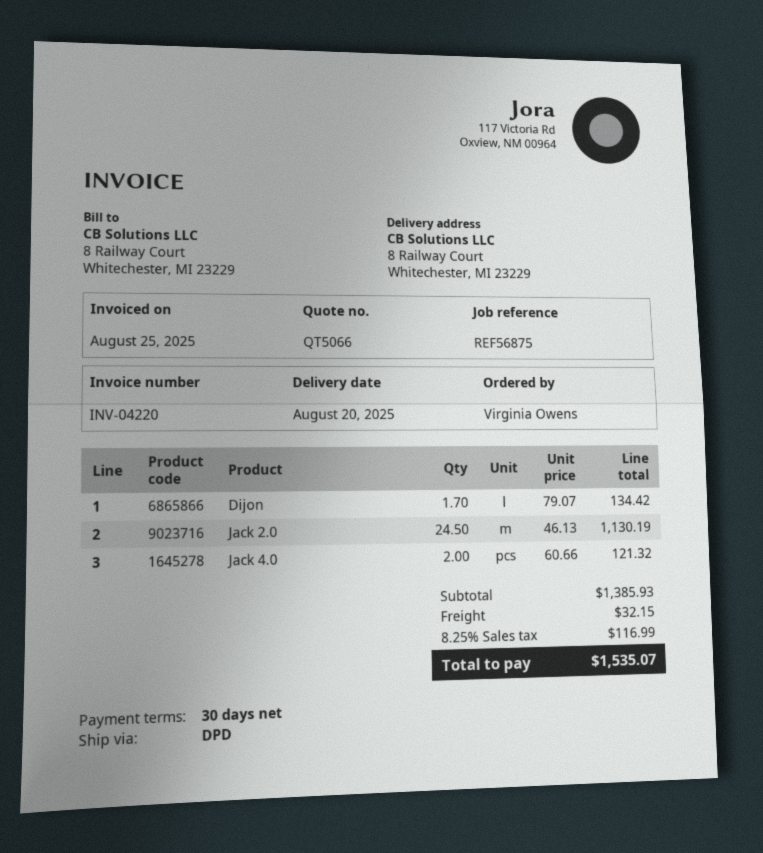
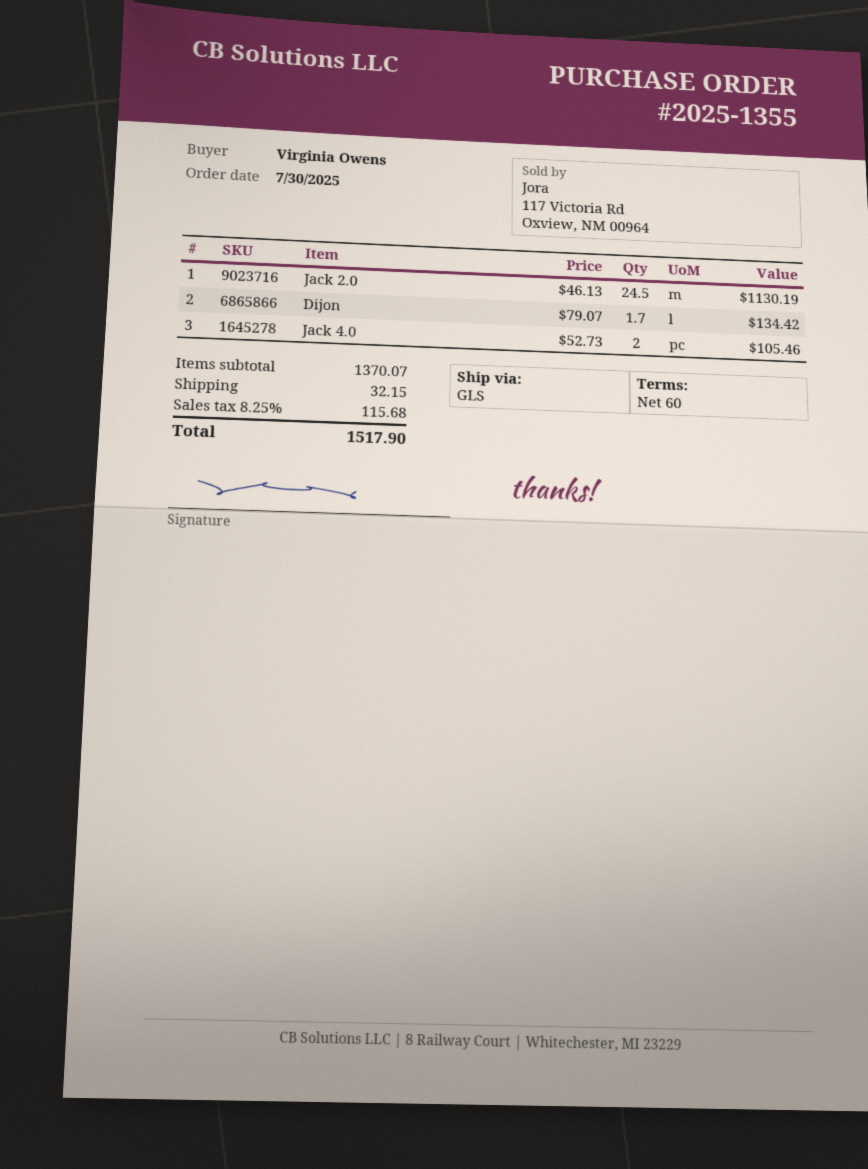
payment terms: 30 days -> 60 days
shipping method: DPD -> GLS
Jack 4.0: 2 x 60.66 = 121.32 -> 2 x 52.73 = 105.46
subtotal: 1385.93 -> 1370.07
tax: 8.25% = 116.99 -> 8.25% = 115.68
total: 1535.07 -> 1517.90

